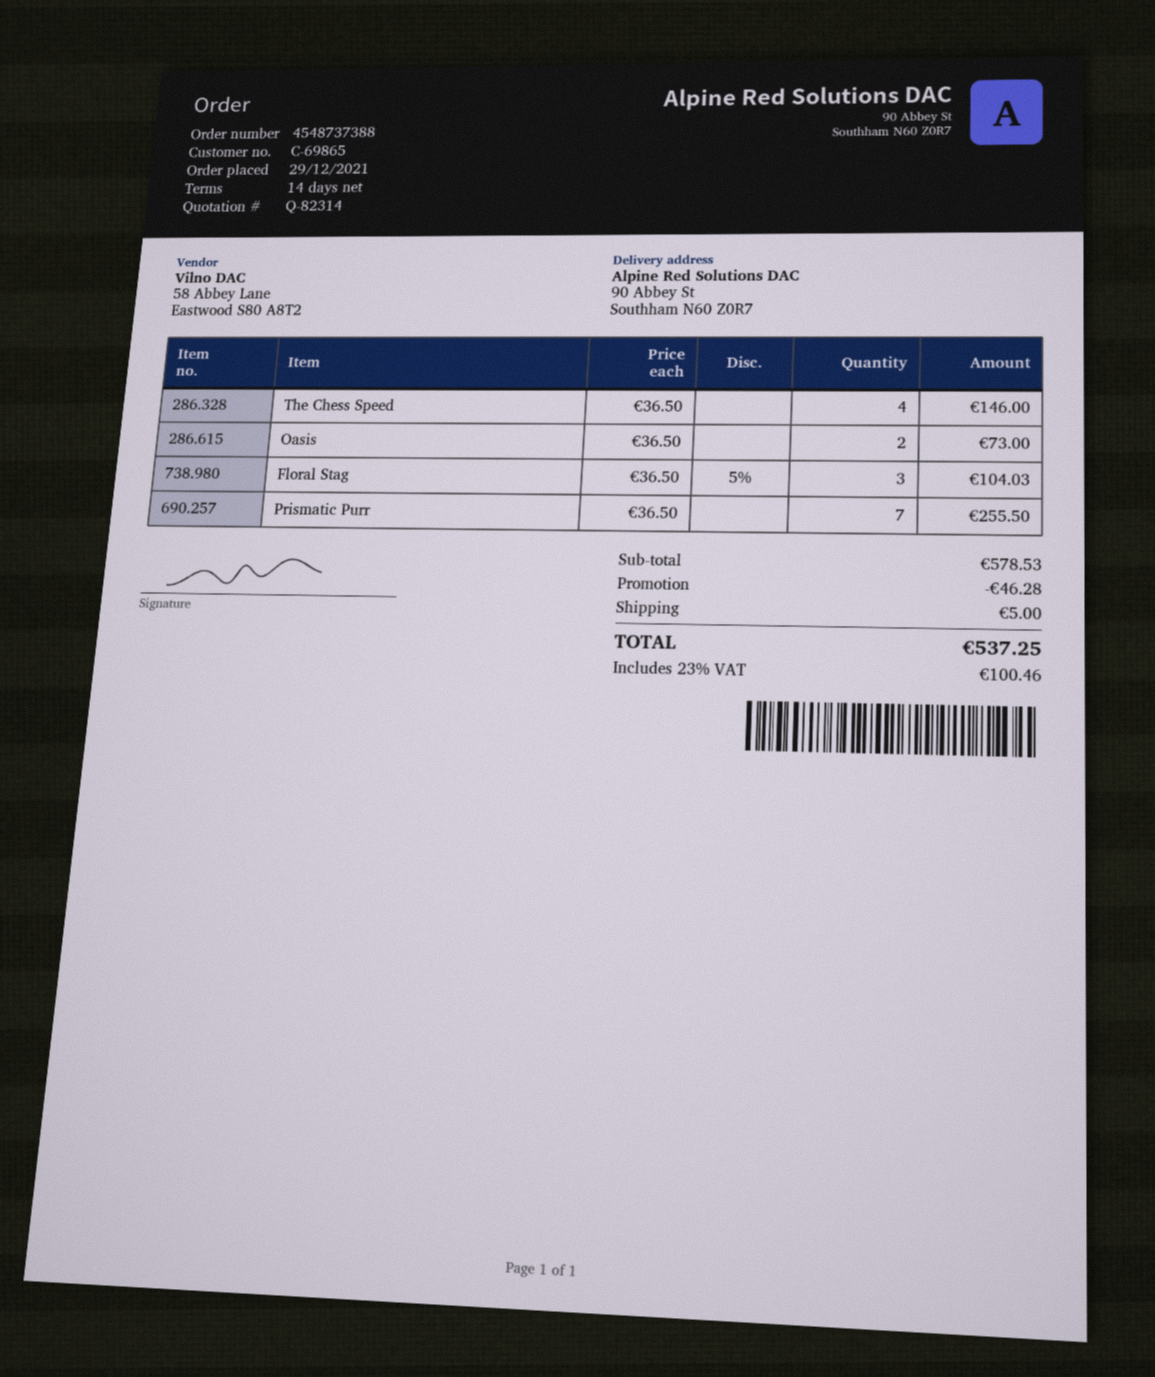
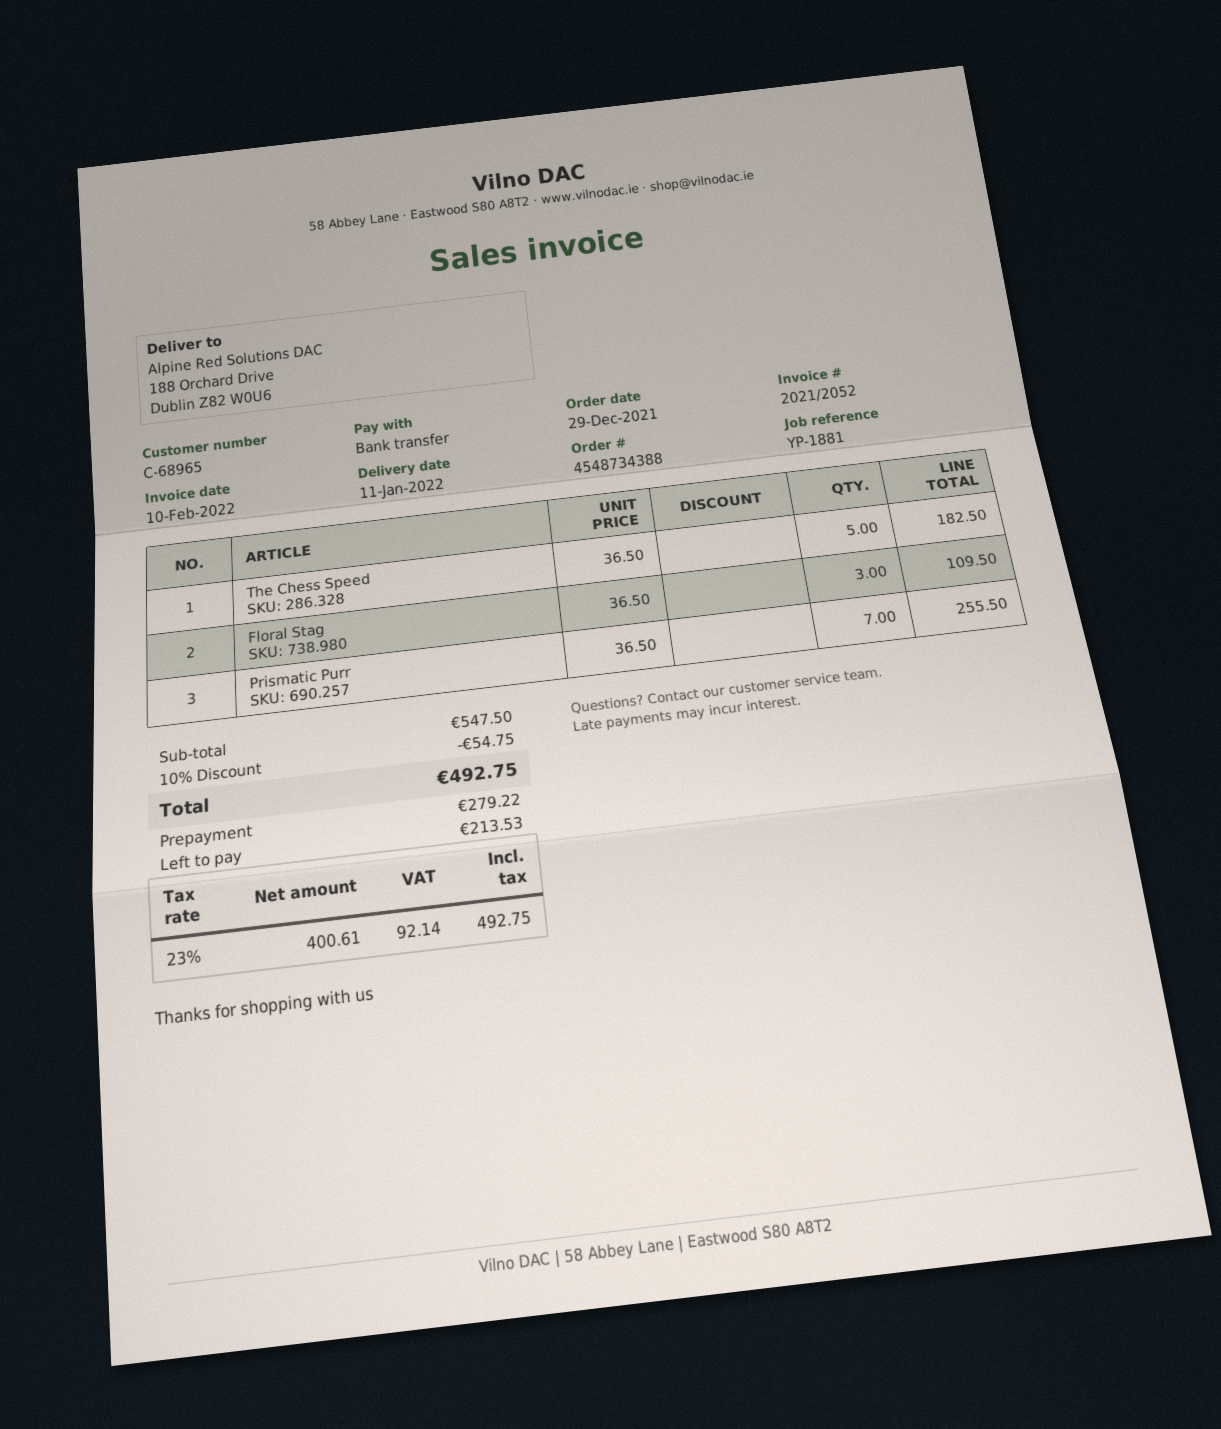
order number: 4548737388 -> 4548734388
customer number: C-69865 -> C-68965
ship to: 90 Abbey St, Southham N60 Z0R7 -> 188 Orchard Drive, Dublin Z82 W0U6
The Chess Speed: 4 x 36.50 = 146.00 -> 5 x 36.50 = 182.50
Oasis: 2 x 36.50 = 73.00 -> none
Floral Stag: 3 x 36.50 - 5% = 104.03 -> 3 x 36.50 = 109.50
subtotal: 578.53 -> 547.50
discount: 46.28 -> 54.75
shipping: 5.00 -> none
tax: 23% = 100.46 -> 23% = 92.14
total: 537.25 -> 492.75

